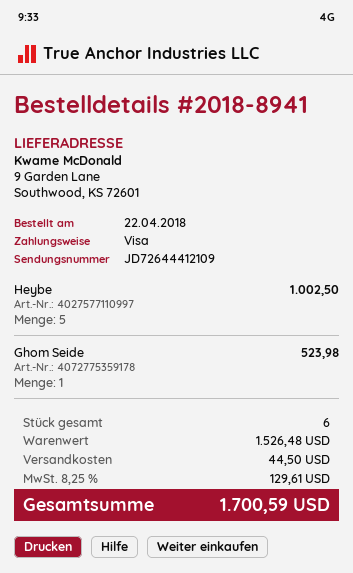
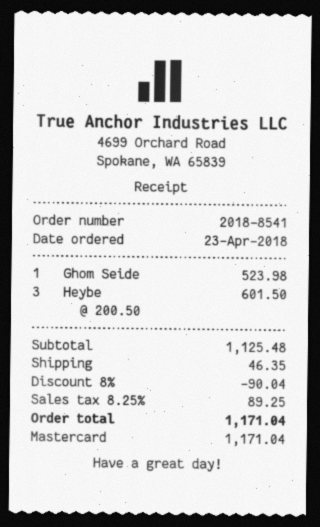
order number: 2018-8941 -> 2018-8541
order date: 2018-04-22 -> 2018-04-23
payment method: Visa -> Mastercard
Heybe: 5 for 1002.50 -> 3 for 601.50
subtotal: 1526.48 -> 1125.48
discount: none -> 8% = 90.04
shipping: 44.50 -> 46.35
tax: 8.25% = 129.61 -> 8.25% = 89.25
total: 1700.59 -> 1171.04

